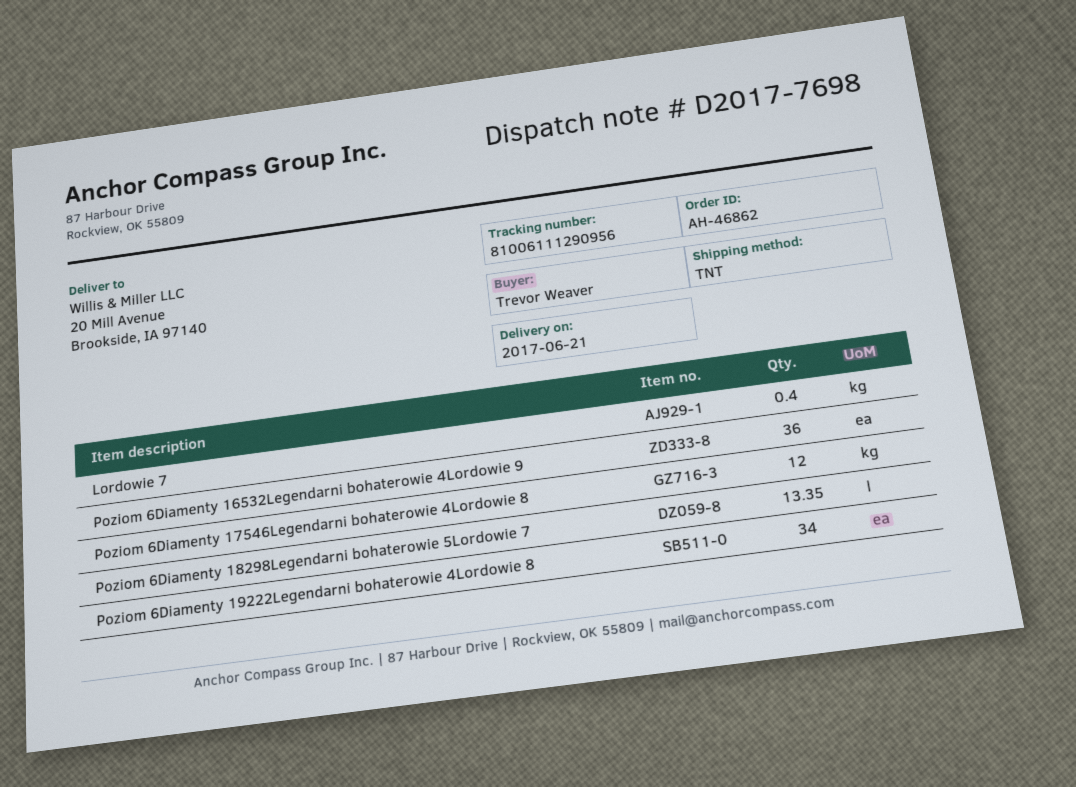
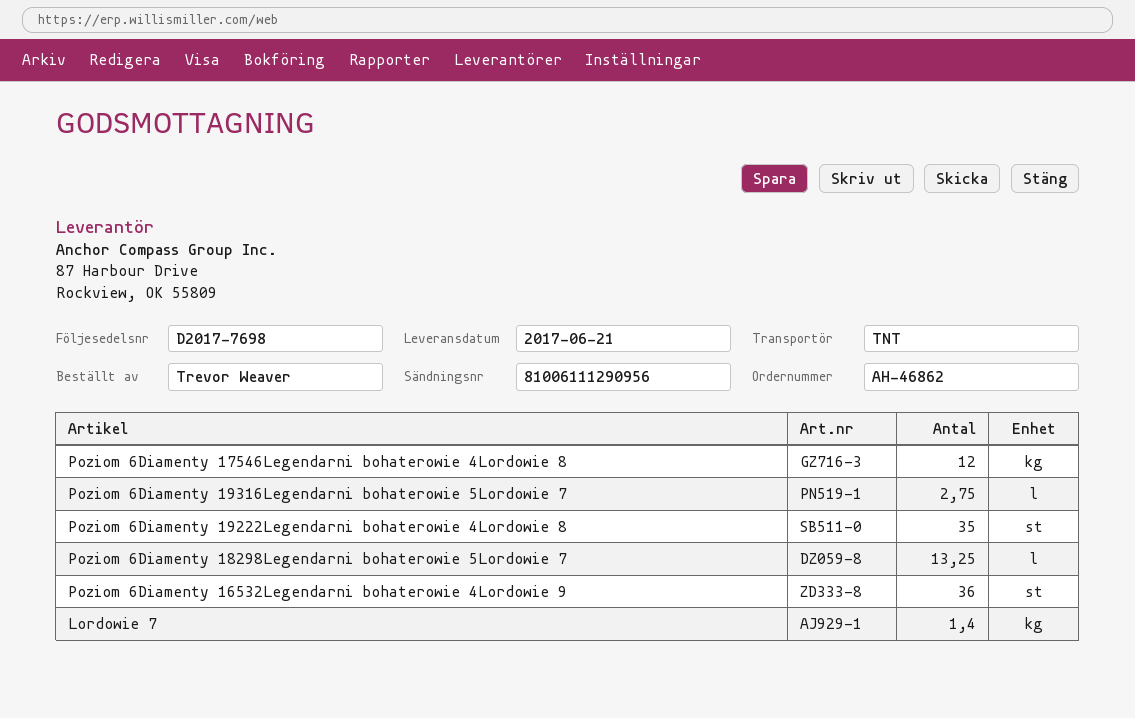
Lordowie 7: 0.4 -> 1.4
Poziom 6Diamenty 18298Legendarni bohaterowie 5Lordowie 7: 13.35 -> 13.25
Poziom 6Diamenty 19222Legendarni bohaterowie 4Lordowie 8: 34 -> 35
Poziom 6Diamenty 19316Legendarni bohaterowie 5Lordowie 7: none -> 2.75

